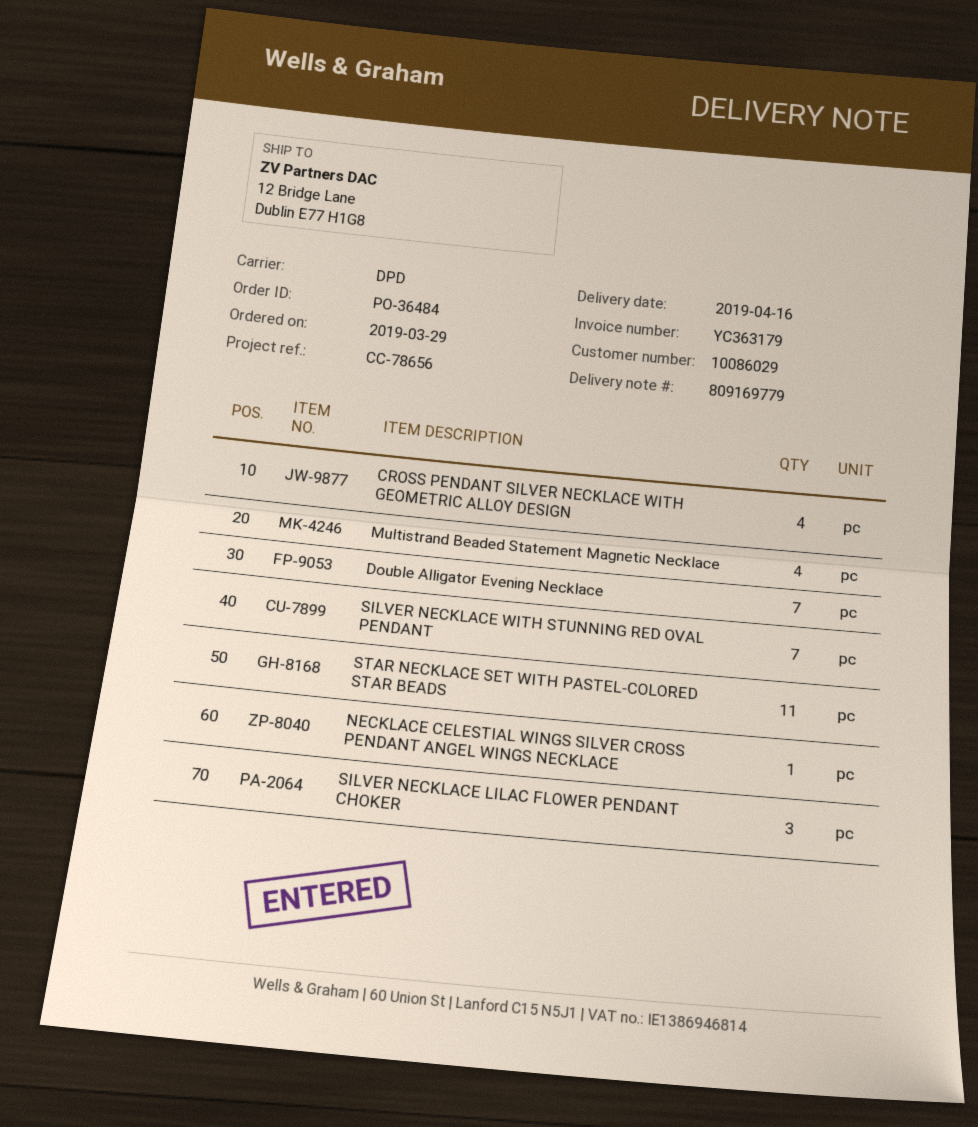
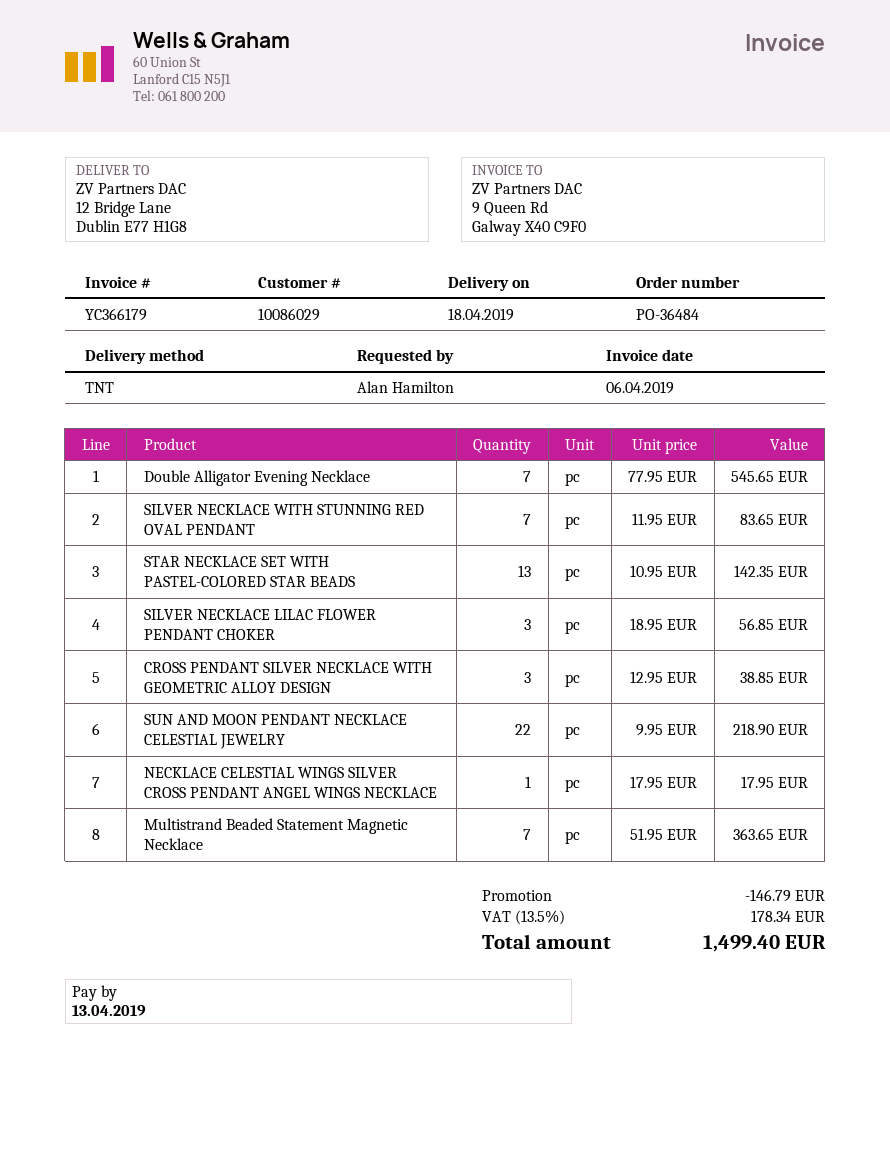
delivery date: 2019-04-16 -> 2019-04-18
invoice number: YC363179 -> YC366179
shipping method: DPD -> TNT
CROSS PENDANT SILVER NECKLACE WITH GEOMETRIC ALLOY DESIGN: 4 -> 3
Multistrand Beaded Statement Magnetic Necklace: 4 -> 7
STAR NECKLACE SET WITH PASTEL-COLORED STAR BEADS: 11 -> 13
SUN AND MOON PENDANT NECKLACE CELESTIAL JEWELRY: none -> 22

